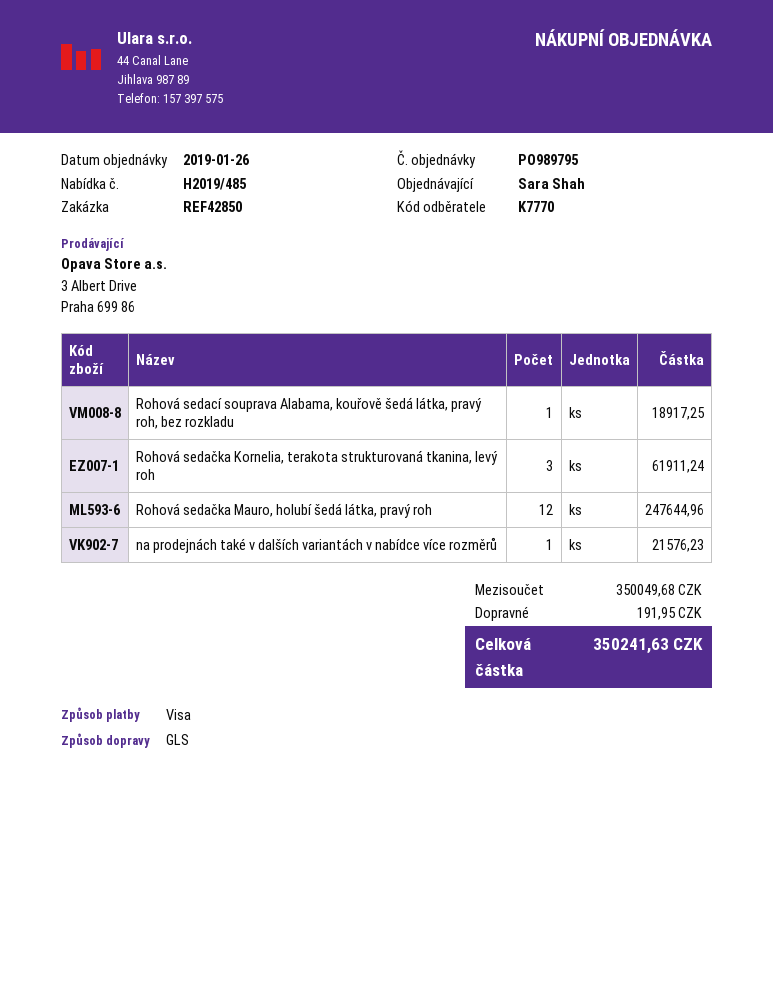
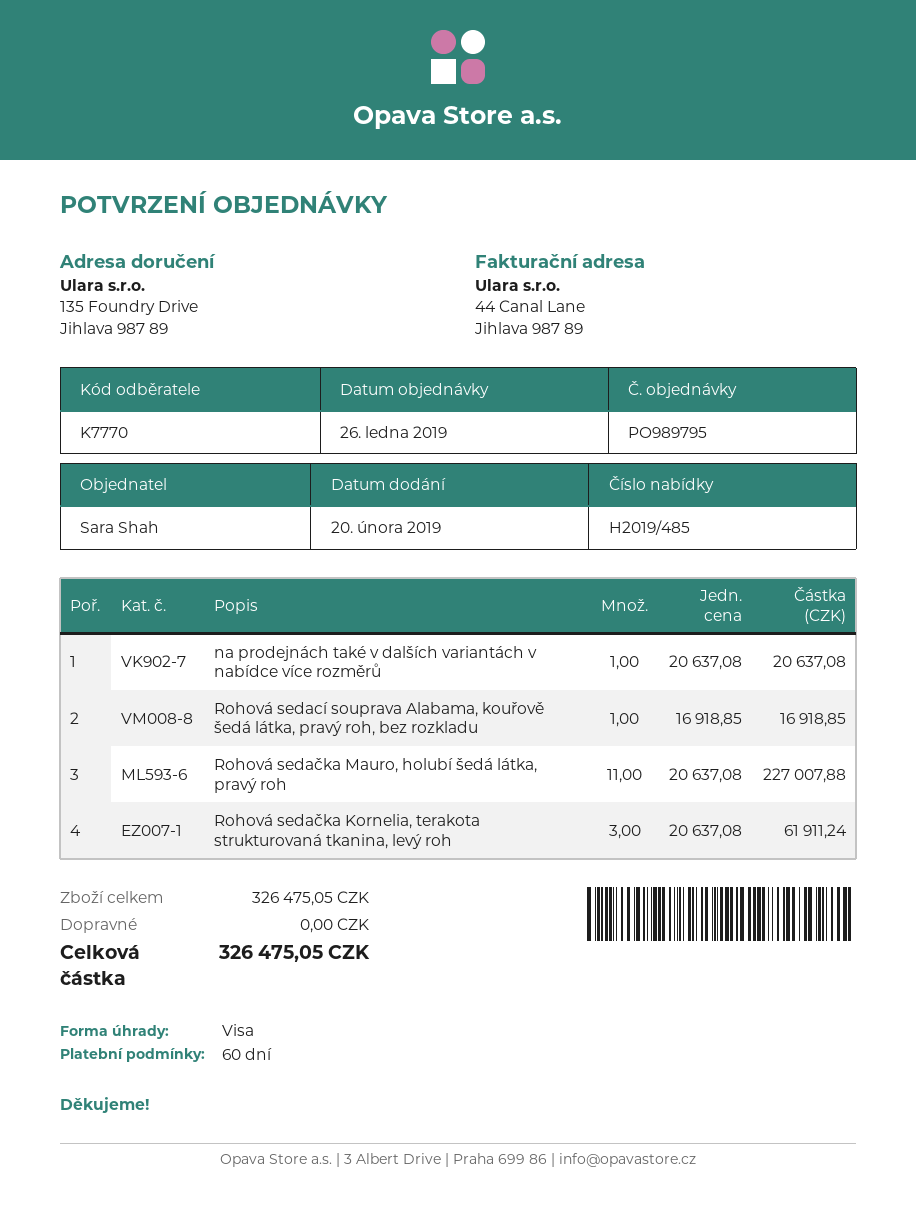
Rohová sedací souprava Alabama, kouřově šedá látka, pravý roh, bez rozkladu: 1 for 18917.25 -> 1 for 16918.85
Rohová sedačka Mauro, holubí šedá látka, pravý roh: 12 for 247644.96 -> 11 for 227007.88
na prodejnách také v dalších variantách v nabídce více rozměrů: 1 for 21576.23 -> 1 for 20637.08
subtotal: 350049.68 -> 326475.05
shipping: 191.95 -> 0.00
total: 350241.63 -> 326475.05

